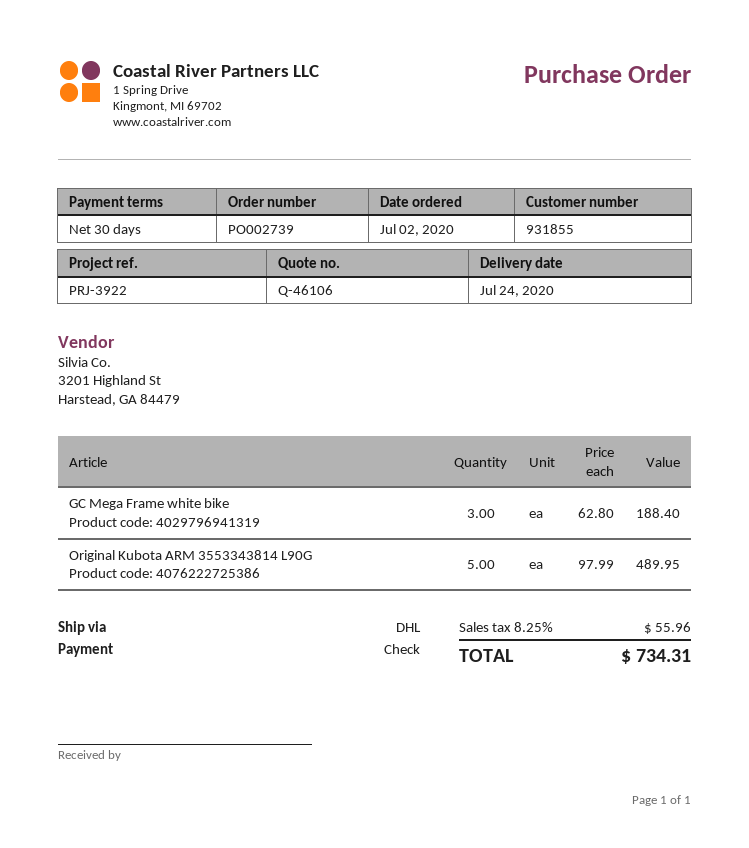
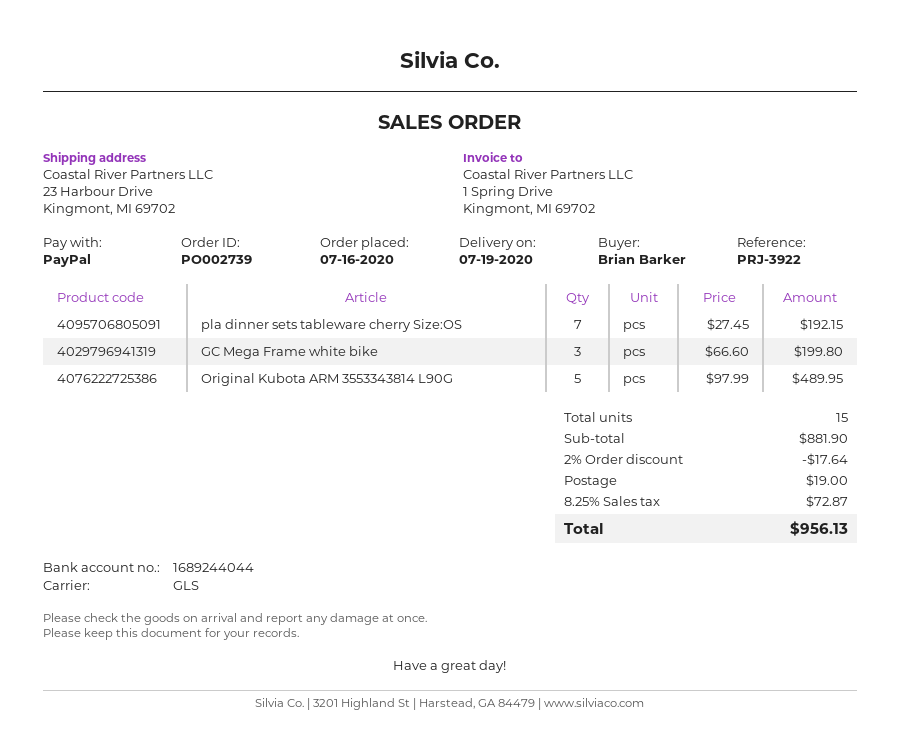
order date: 2020-07-02 -> 2020-07-16
delivery date: 2020-07-24 -> 2020-07-19
payment method: cheque -> PayPal
shipping method: DHL -> GLS
GC Mega Frame white bike: 3 x 62.80 = 188.40 -> 3 x 66.60 = 199.80
pla dinner sets tableware cherry Size:OS: none -> 7 x 27.45 = 192.15
discount: none -> 2% = 17.64
shipping: none -> 19.00
tax: 8.25% = 55.96 -> 8.25% = 72.87
total: 734.31 -> 956.13

